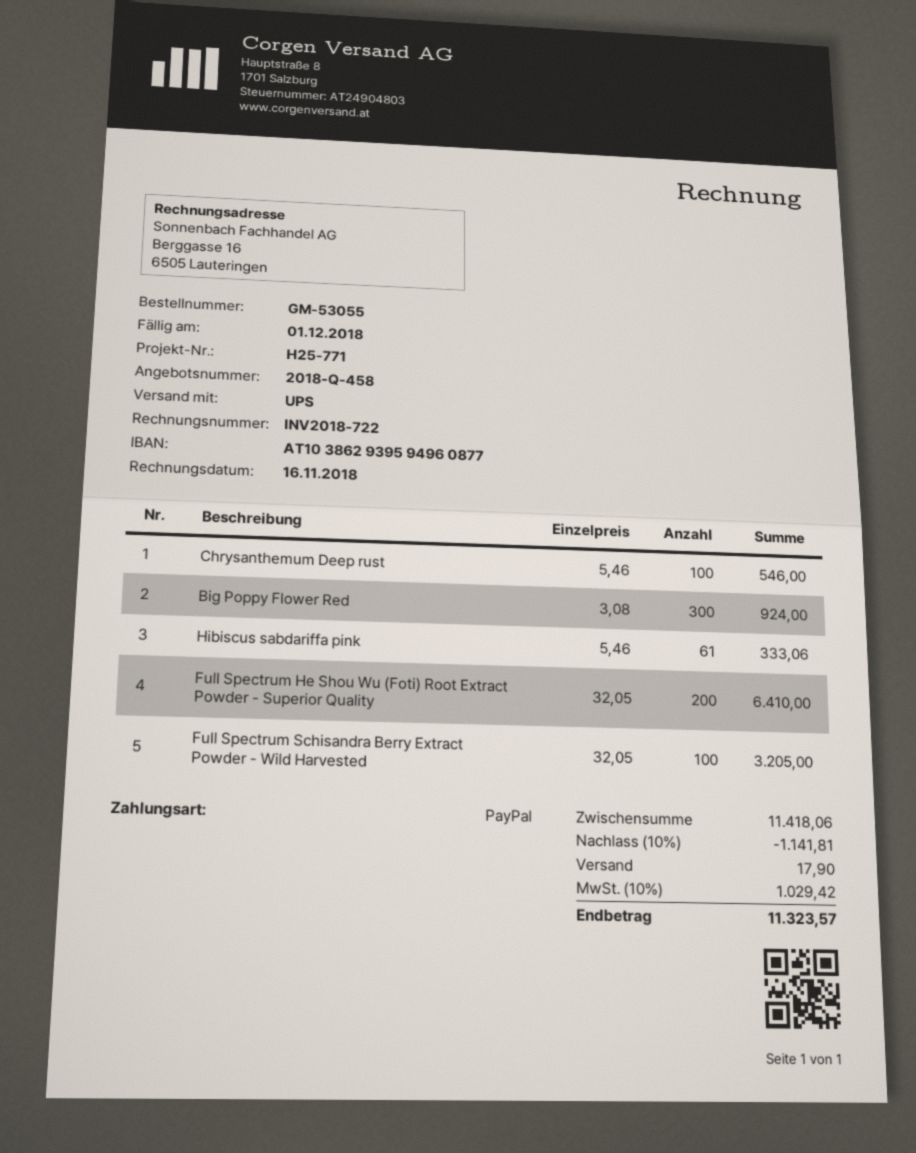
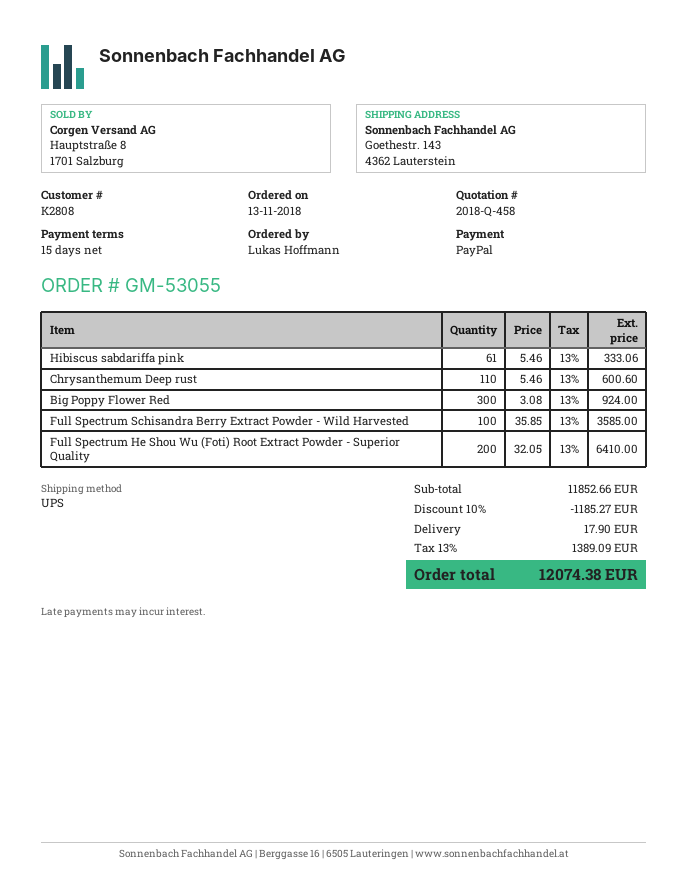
Chrysanthemum Deep rust: 100 x 5.46 = 546.00 -> 110 x 5.46 = 600.60
Full Spectrum Schisandra Berry Extract Powder - Wild Harvested: 100 x 32.05 = 3205.00 -> 100 x 35.85 = 3585.00
subtotal: 11418.06 -> 11852.66
discount: 10% = 1141.81 -> 10% = 1185.27
tax: 10% = 1029.42 -> 13% = 1389.09
total: 11323.57 -> 12074.38

